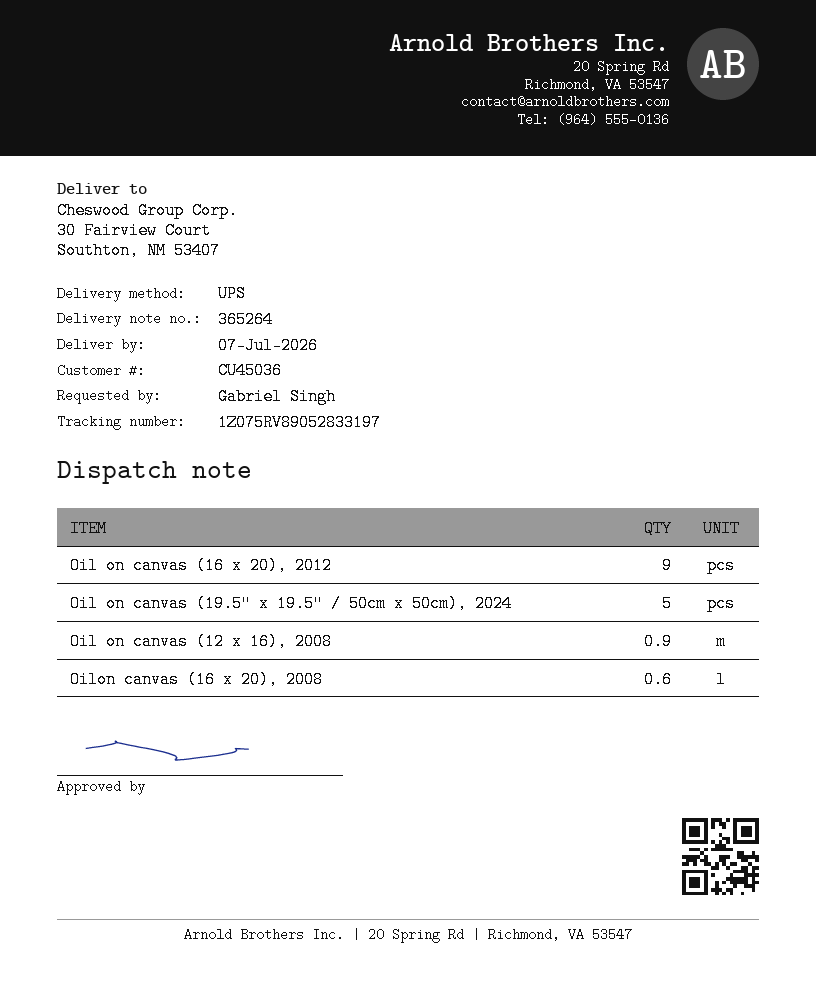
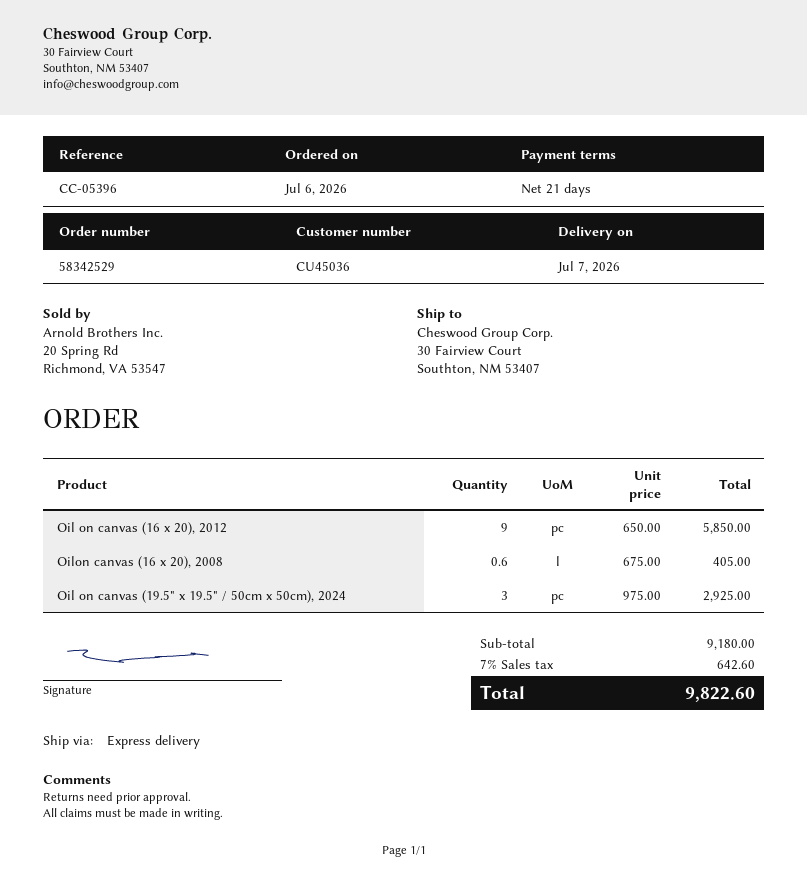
shipping method: UPS -> express
Oil on canvas (19.5" x 19.5" / 50cm x 50cm), 2024: 5 -> 3
Oil on canvas (12 x 16), 2008: 0.9 -> none

